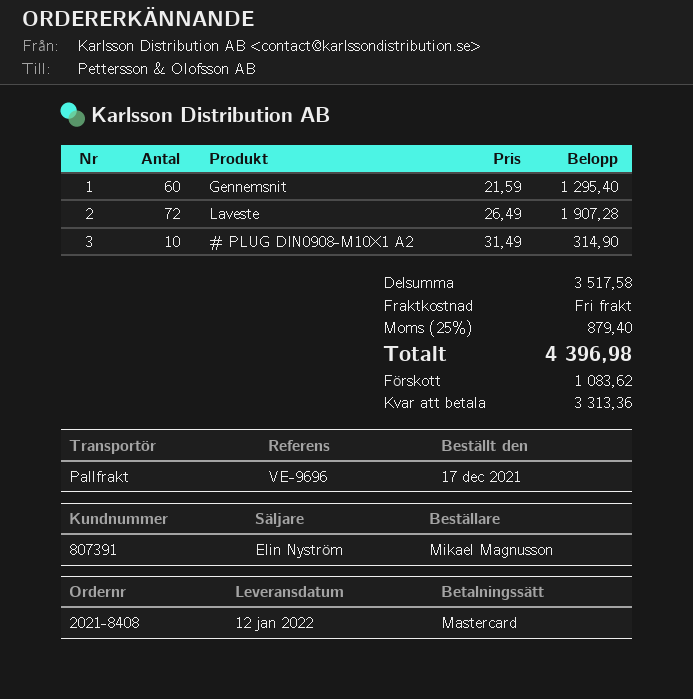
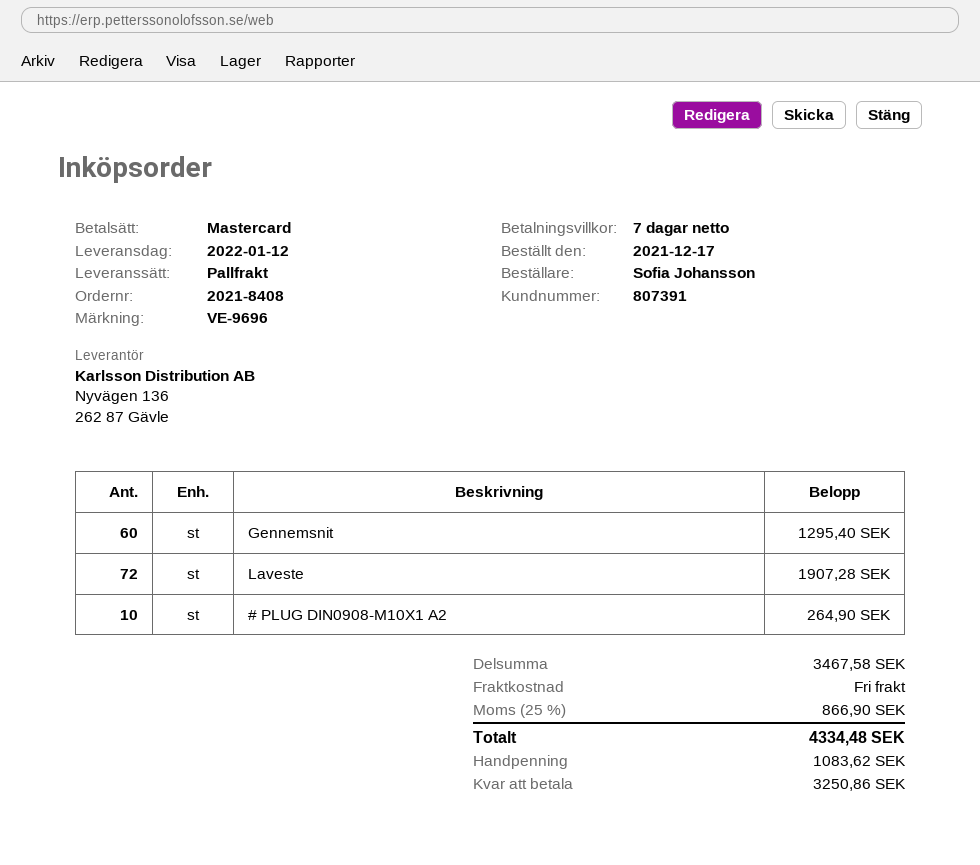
ordered by: Mikael Magnusson -> Sofia Johansson
# PLUG DIN0908-M10X1 A2: 10 for 314.90 -> 10 for 264.90
subtotal: 3517.58 -> 3467.58
tax: 25% = 879.40 -> 25% = 866.90
total: 4396.98 -> 4334.48
balance: 3313.36 -> 3250.86

